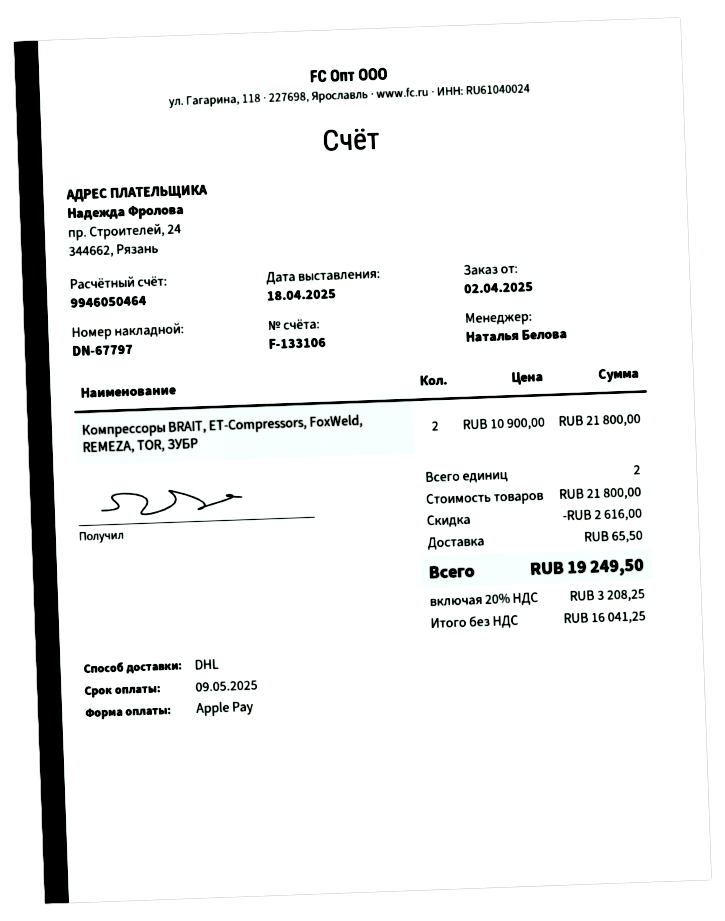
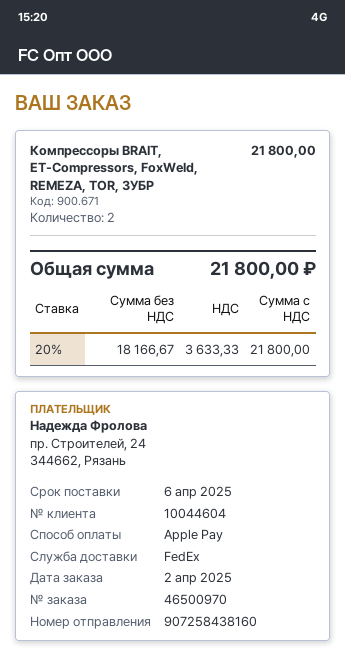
shipping method: DHL -> FedEx
discount: 2616.00 -> none
shipping: 65.50 -> none
net: 16041.25 -> 18166.67
tax: 20% = 3208.25 -> 20% = 3633.33
total: 19249.50 -> 21800.00

